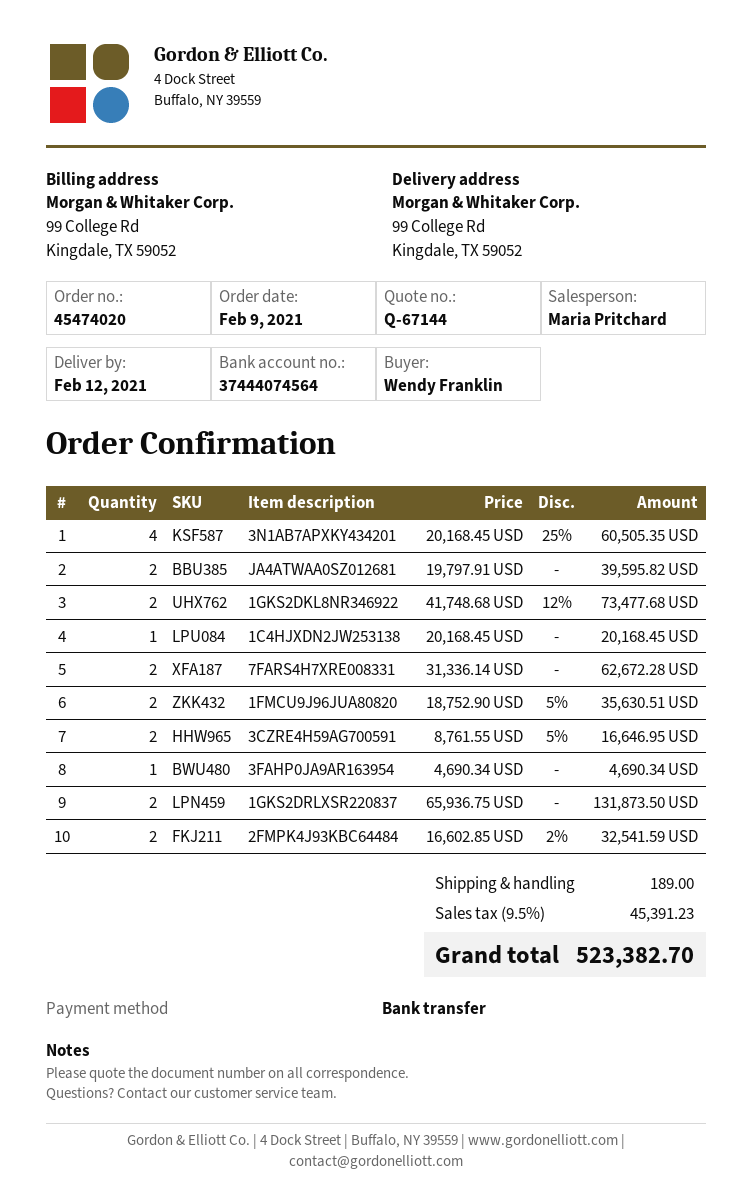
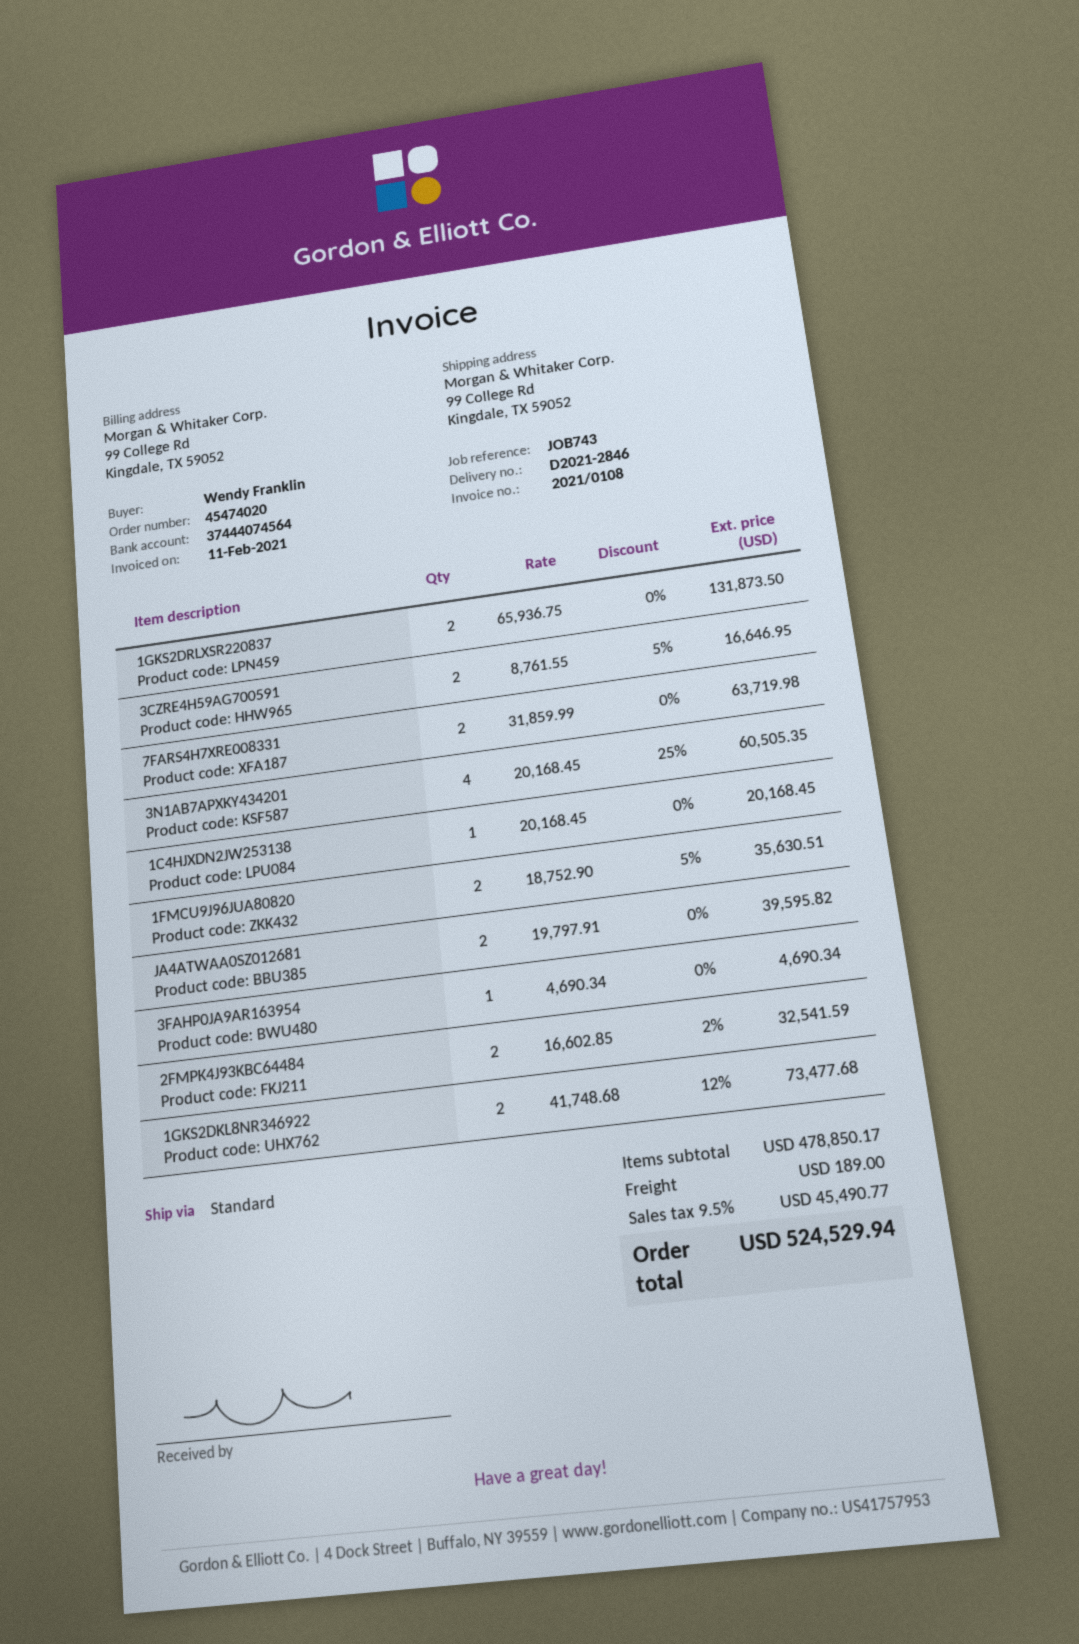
7FARS4H7XRE008331: 2 x 31336.14 = 62672.28 -> 2 x 31859.99 = 63719.98
tax: 9.5% = 45391.23 -> 9.5% = 45490.77
total: 523382.70 -> 524529.94

